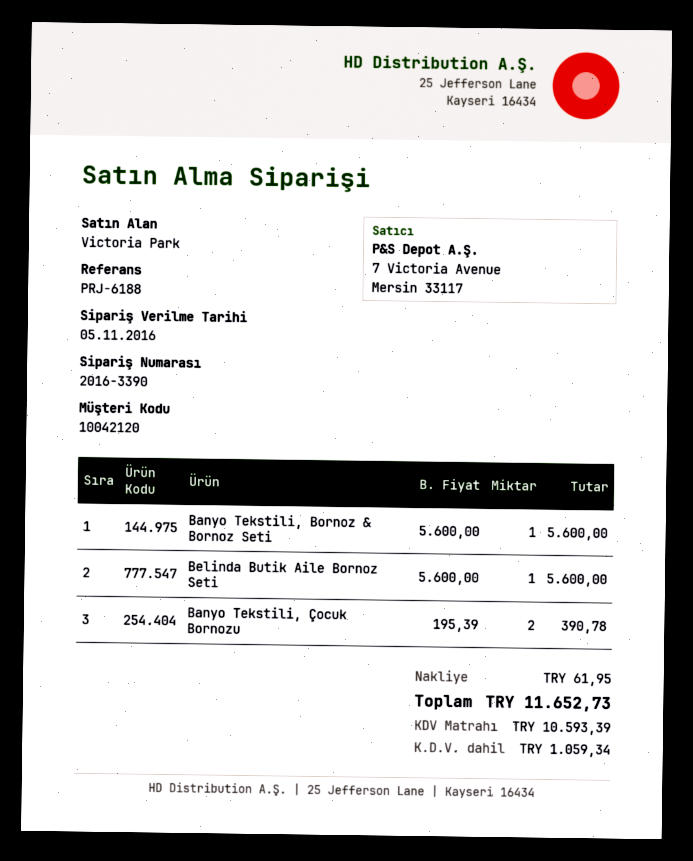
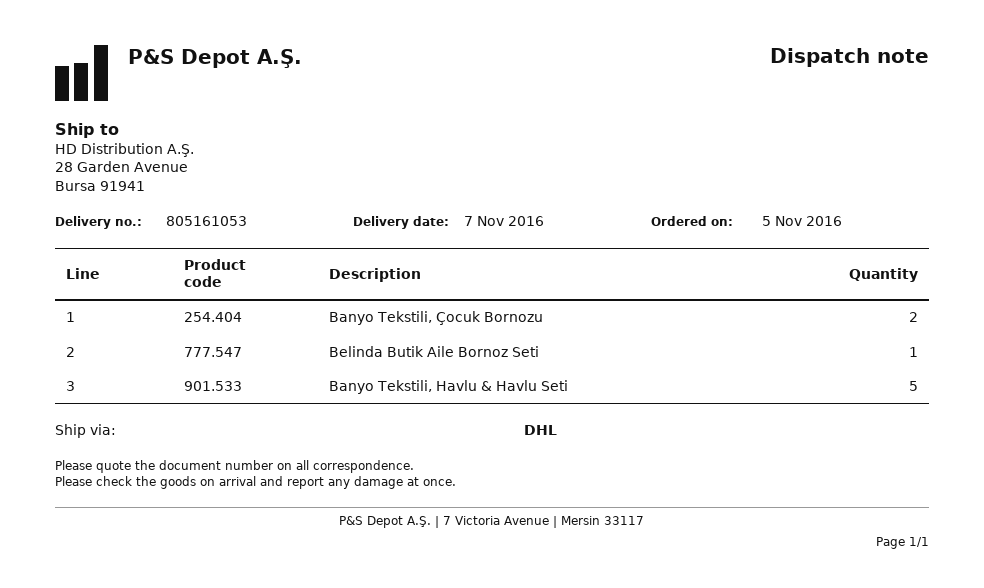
Banyo Tekstili, Bornoz & Bornoz Seti: 1 -> none
Banyo Tekstili, Havlu & Havlu Seti: none -> 5

